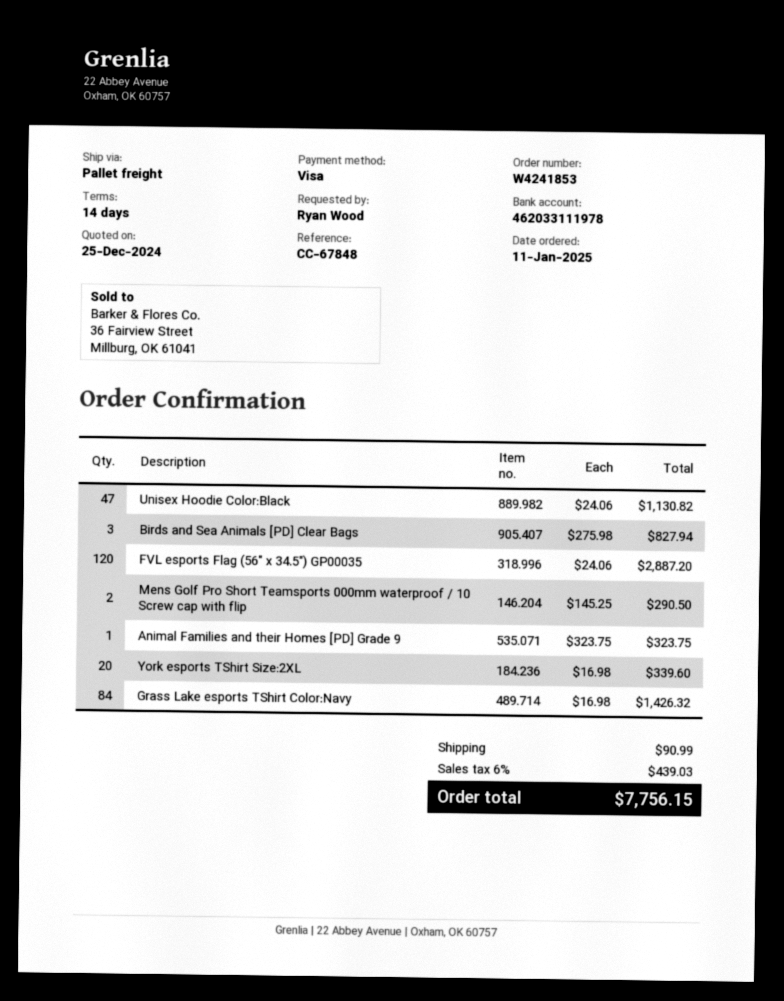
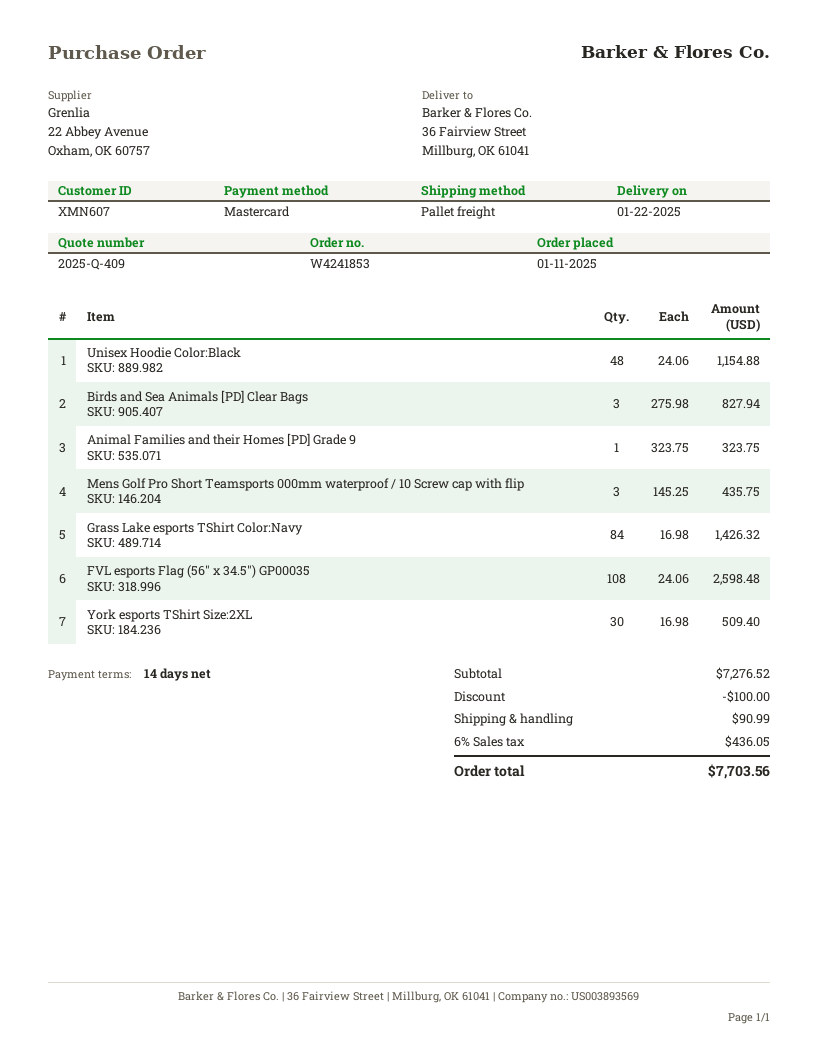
payment method: Visa -> Mastercard
Unisex Hoodie Color:Black: 47 x 24.06 = 1130.82 -> 48 x 24.06 = 1154.88
FVL esports Flag (56" x 34.5") GP00035: 120 x 24.06 = 2887.20 -> 108 x 24.06 = 2598.48
Mens Golf Pro Short Teamsports 000mm waterproof / 10 Screw cap with flip: 2 x 145.25 = 290.50 -> 3 x 145.25 = 435.75
York esports TShirt Size:2XL: 20 x 16.98 = 339.60 -> 30 x 16.98 = 509.40
discount: none -> 100.00
tax: 6% = 439.03 -> 6% = 436.05
total: 7756.15 -> 7703.56

